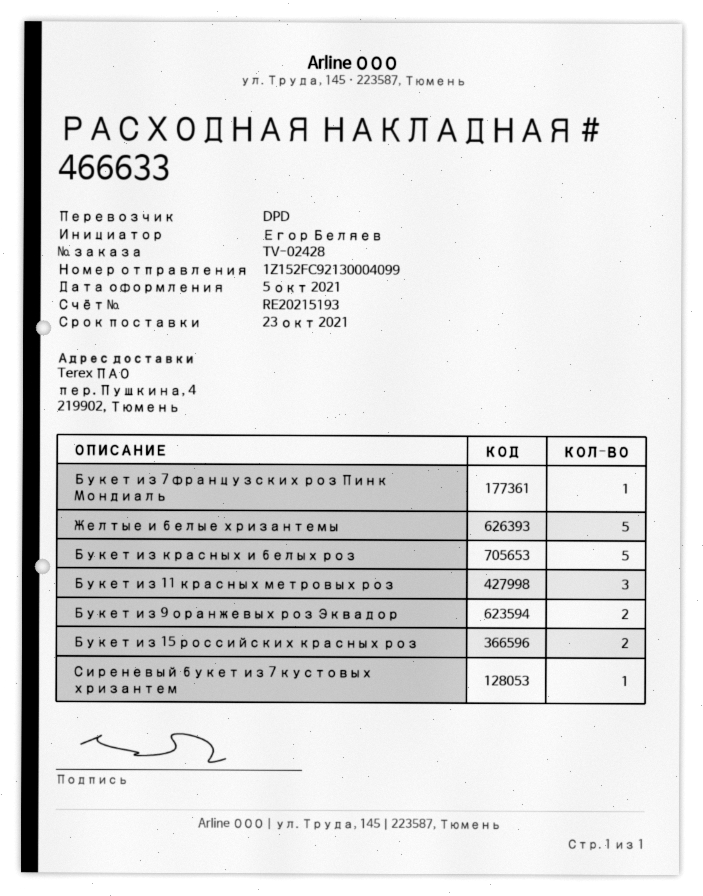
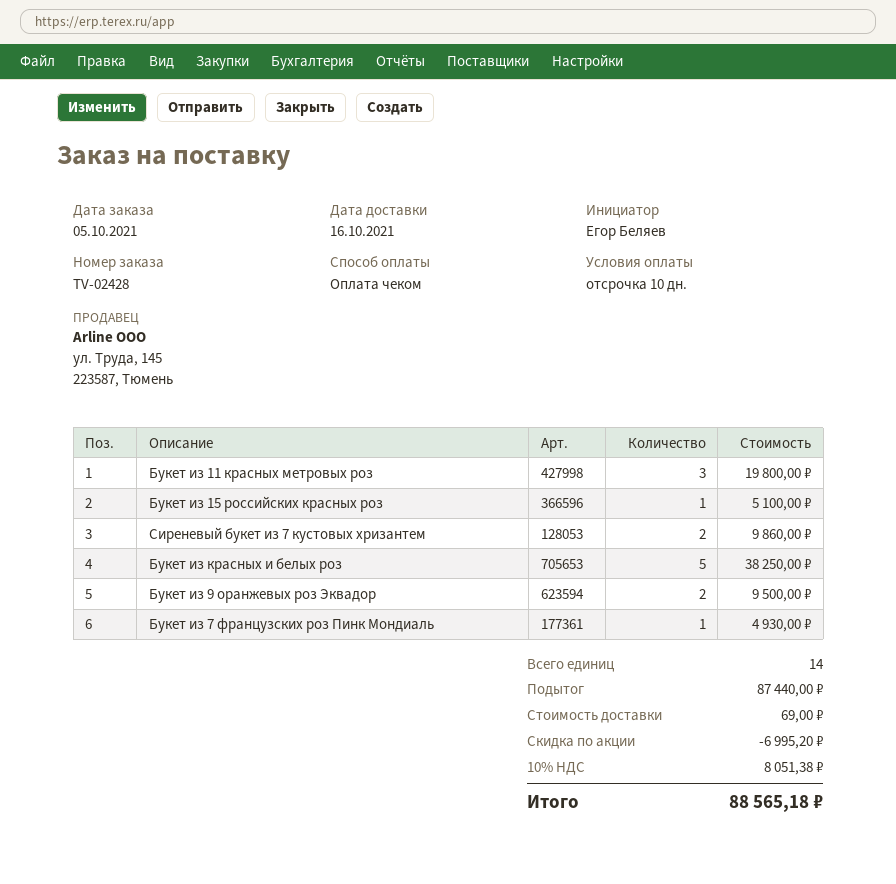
delivery date: 2021-10-23 -> 2021-10-16
Желтые и белые хризантемы: 5 -> none
Букет из 15 российских красных роз: 2 -> 1
Сиреневый букет из 7 кустовых хризантем: 1 -> 2

